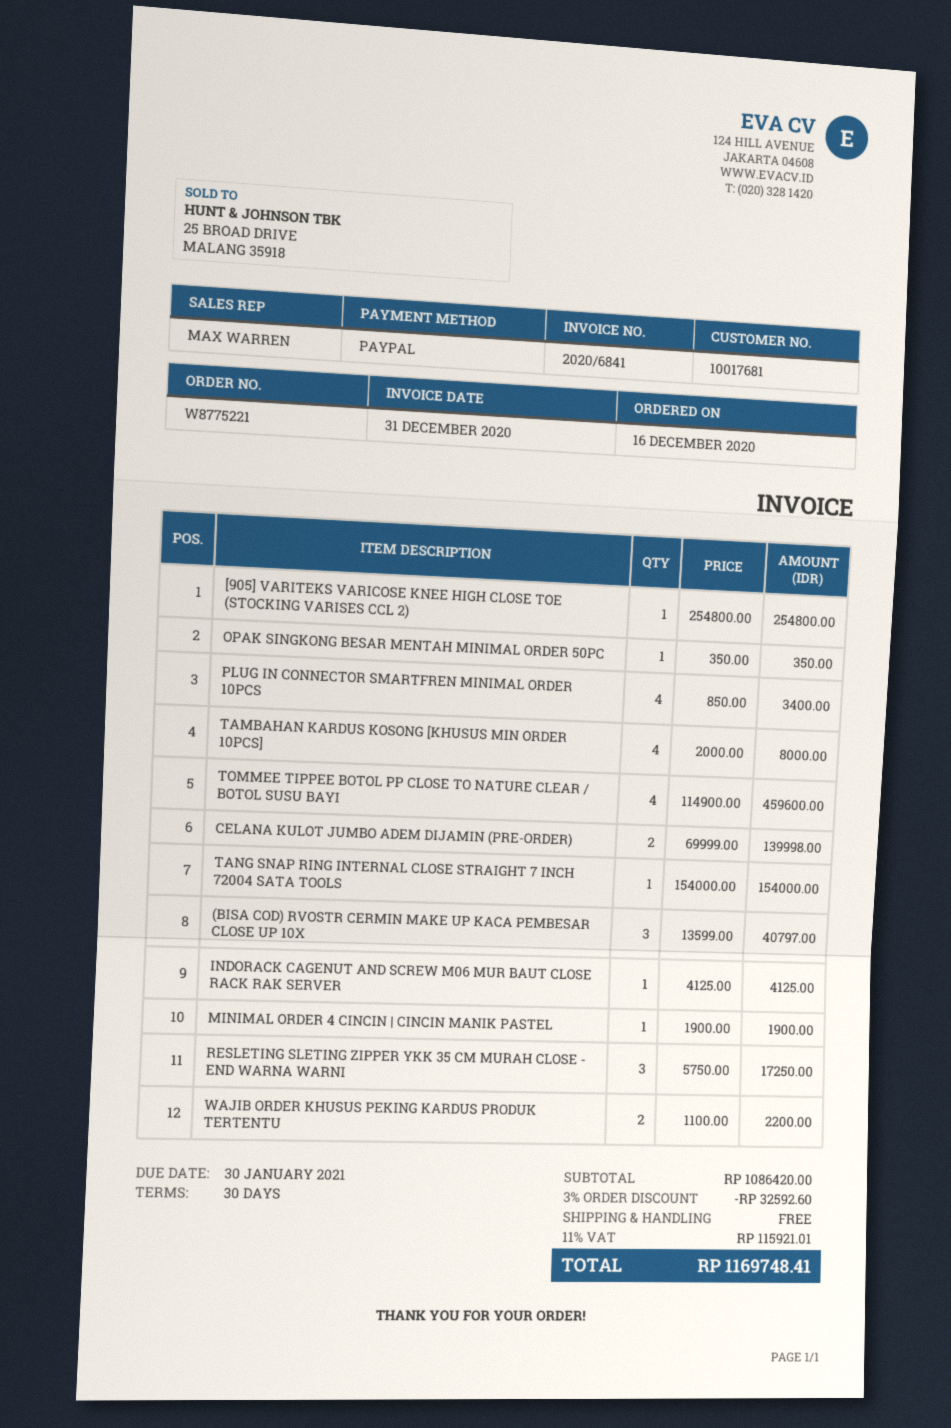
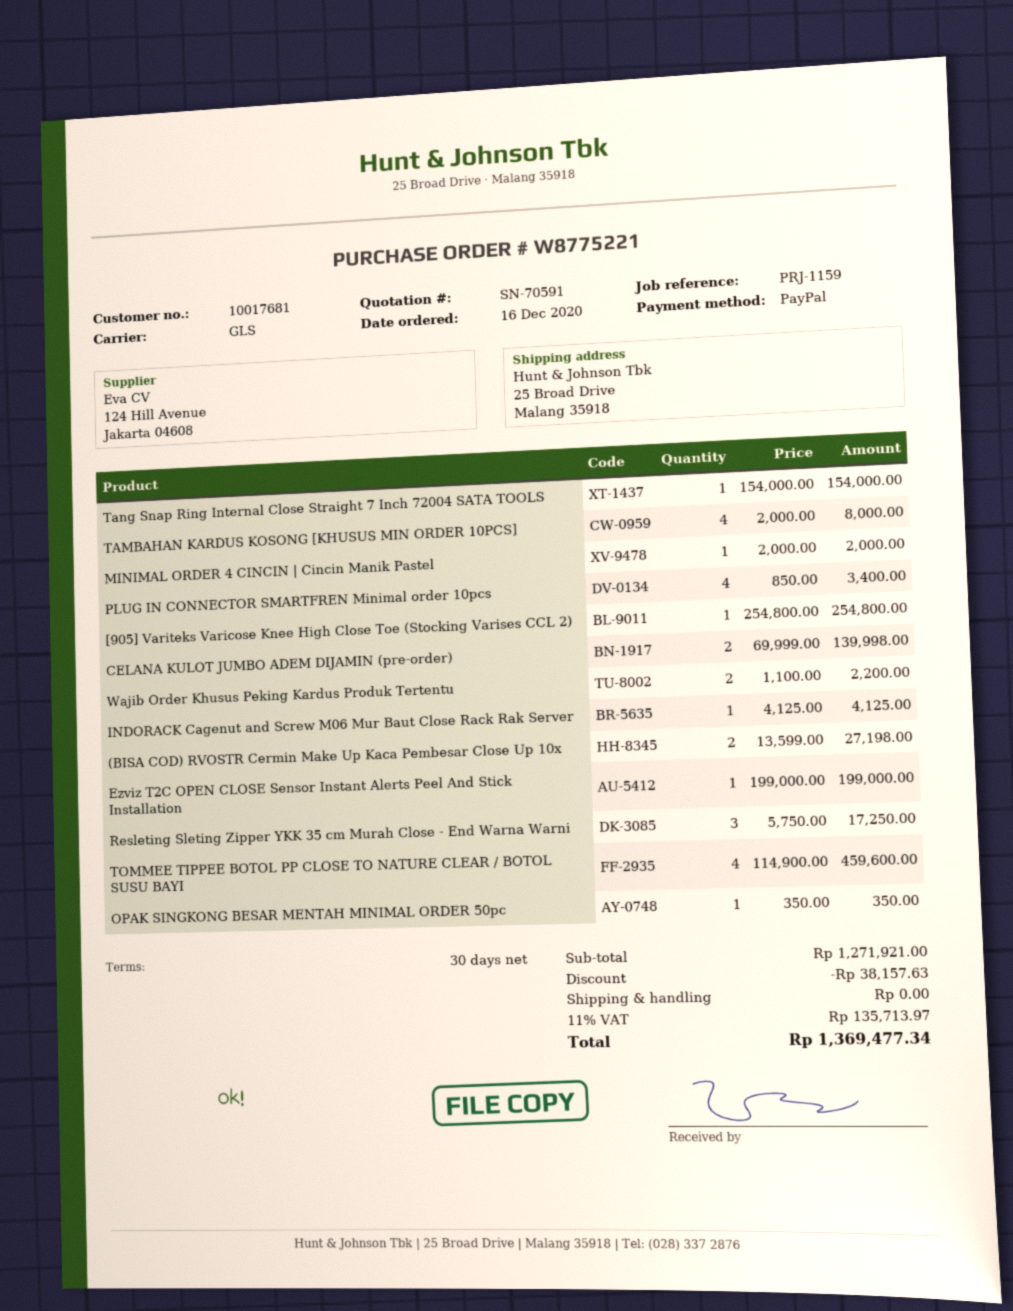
(BISA COD) RVOSTR CERMIN MAKE UP KACA PEMBESAR CLOSE UP 10X: 3 x 13599.00 = 40797.00 -> 2 x 13599.00 = 27198.00
MINIMAL ORDER 4 CINCIN | CINCIN MANIK PASTEL: 1 x 1900.00 = 1900.00 -> 1 x 2000.00 = 2000.00
Ezviz T2C OPEN CLOSE Sensor Instant Alerts Peel And Stick Installation: none -> 1 x 199000.00 = 199000.00
subtotal: 1086420.00 -> 1271921.00
discount: 32592.60 -> 38157.63
tax: 11% = 115921.01 -> 11% = 135713.97
total: 1169748.41 -> 1369477.34

